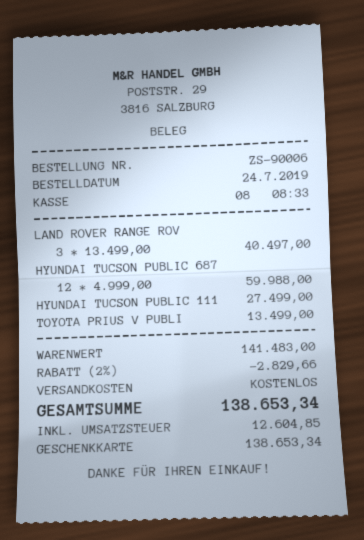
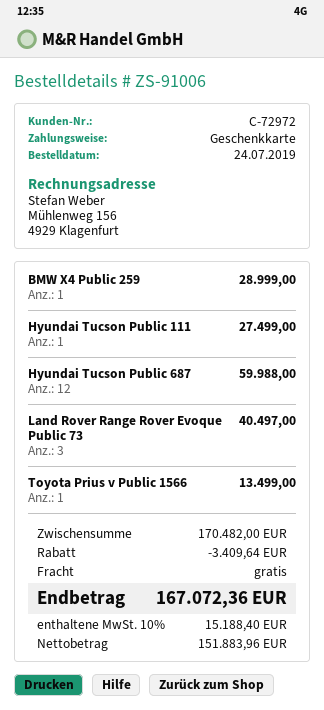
order number: ZS-90006 -> ZS-91006
BMW X4 Public 259: none -> 1 for 28999.00
subtotal: 141483.00 -> 170482.00
discount: 2829.66 -> 3409.64
tax: 12604.85 -> 15188.40
total: 138653.34 -> 167072.36

